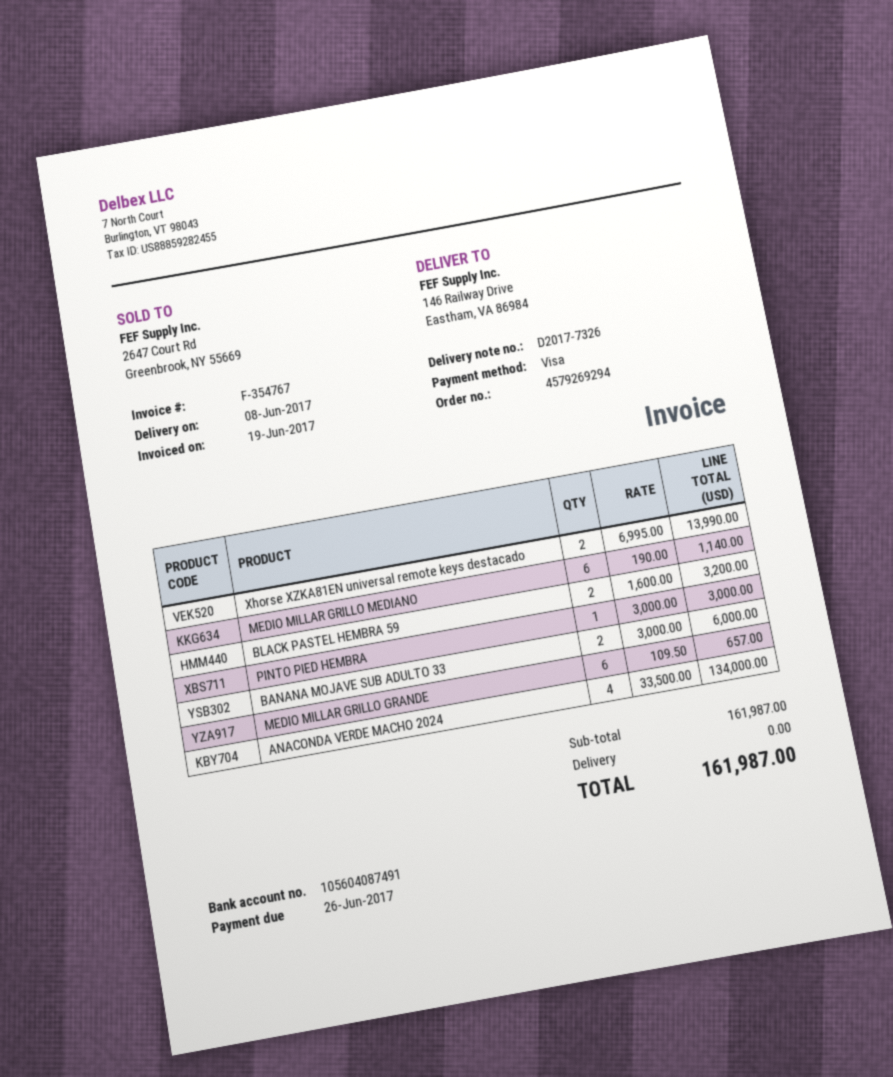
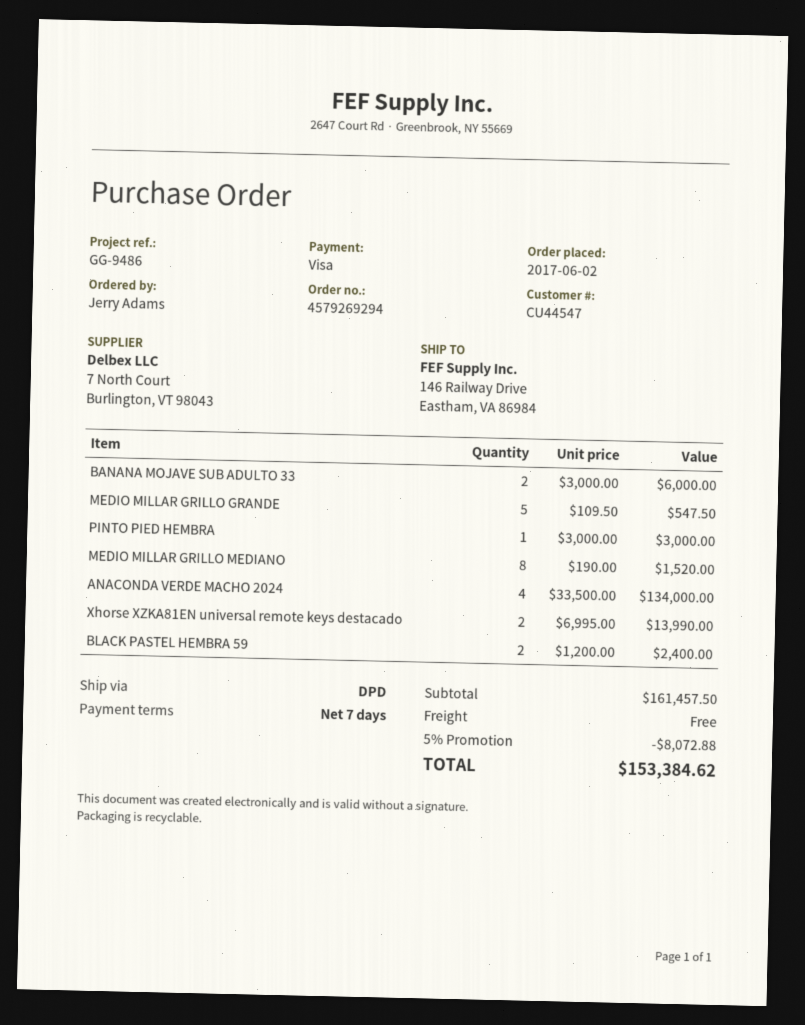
MEDIO MILLAR GRILLO MEDIANO: 6 x 190.00 = 1140.00 -> 8 x 190.00 = 1520.00
BLACK PASTEL HEMBRA 59: 2 x 1600.00 = 3200.00 -> 2 x 1200.00 = 2400.00
MEDIO MILLAR GRILLO GRANDE: 6 x 109.50 = 657.00 -> 5 x 109.50 = 547.50
subtotal: 161987.00 -> 161457.50
discount: none -> 5% = 8072.88
total: 161987.00 -> 153384.62

